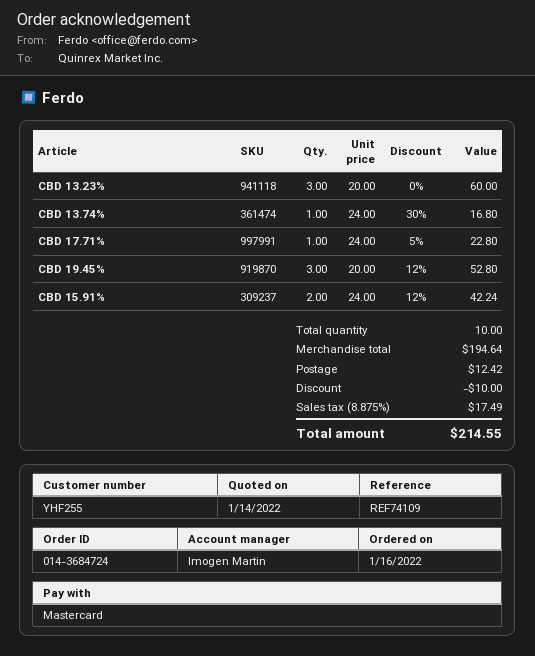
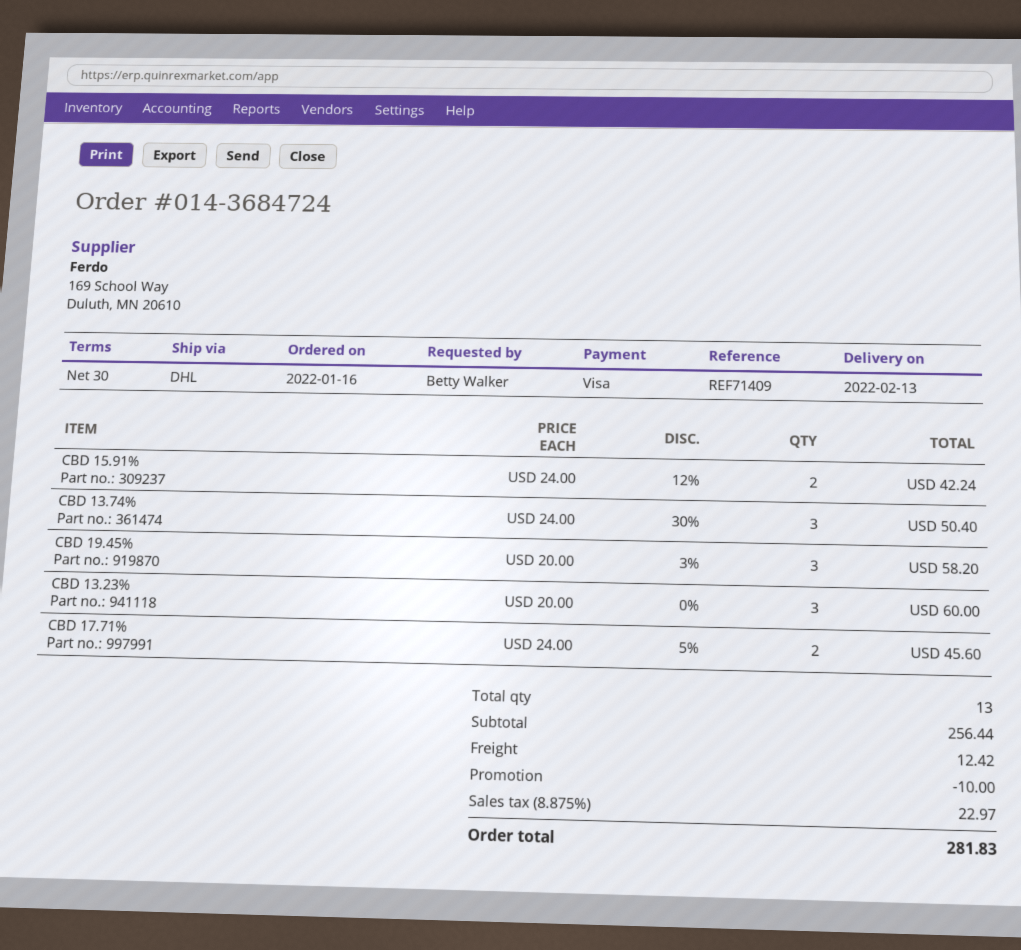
reference: REF74109 -> REF71409
payment method: Mastercard -> Visa
CBD 13.74%: 1 x 24.00 - 30% = 16.80 -> 3 x 24.00 - 30% = 50.40
CBD 17.71%: 1 x 24.00 - 5% = 22.80 -> 2 x 24.00 - 5% = 45.60
CBD 19.45%: 3 x 20.00 - 12% = 52.80 -> 3 x 20.00 - 3% = 58.20
total quantity: 10 -> 13
subtotal: 194.64 -> 256.44
tax: 8.875% = 17.49 -> 8.875% = 22.97
total: 214.55 -> 281.83

